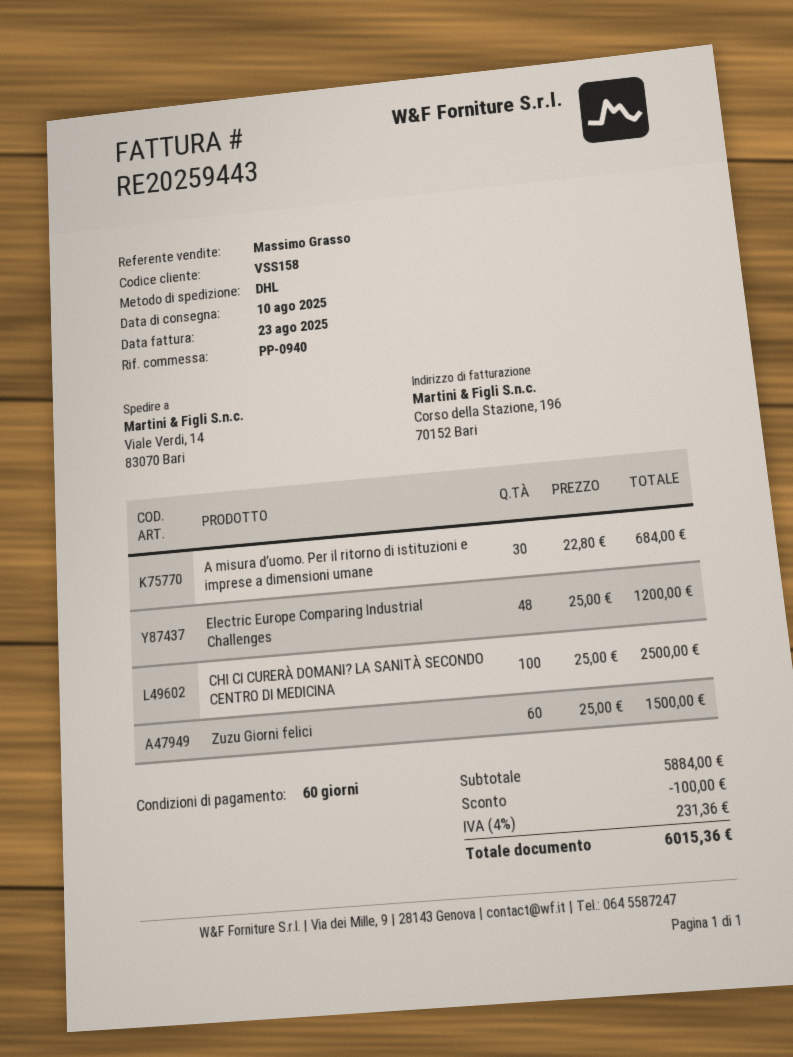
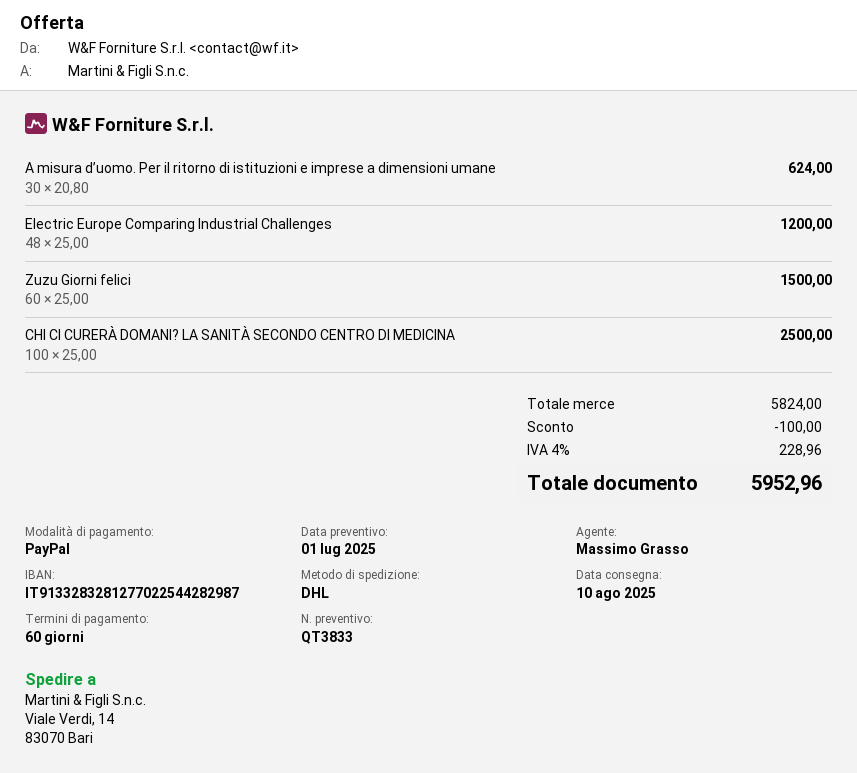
A misura d’uomo. Per il ritorno di istituzioni e imprese a dimensioni umane: 30 x 22.80 = 684.00 -> 30 x 20.80 = 624.00
subtotal: 5884.00 -> 5824.00
tax: 4% = 231.36 -> 4% = 228.96
total: 6015.36 -> 5952.96

